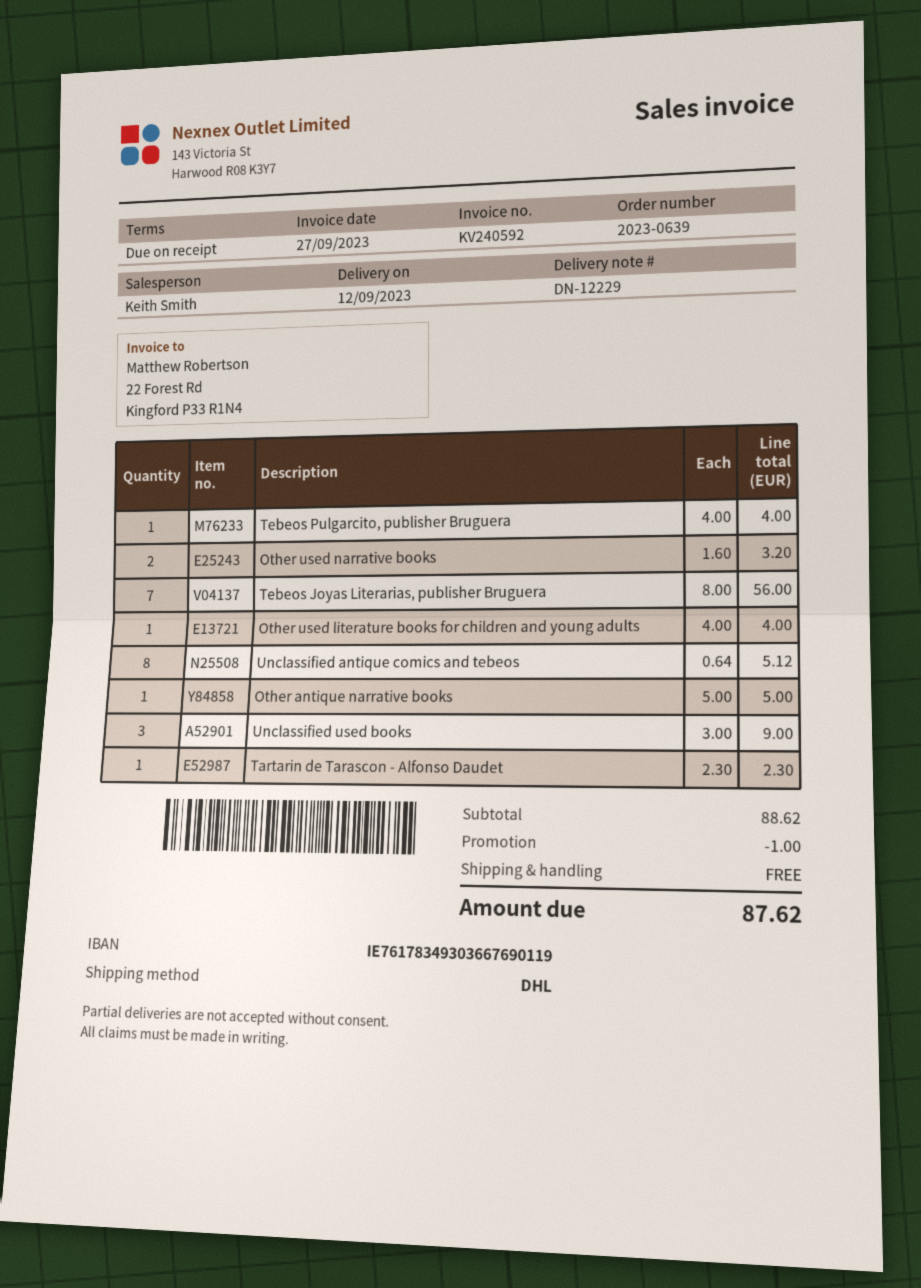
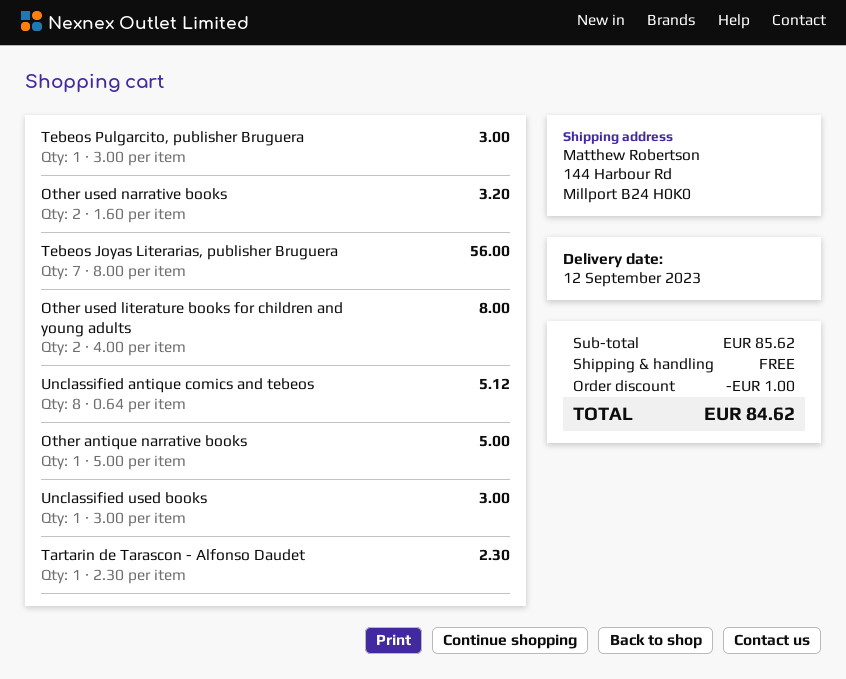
Tebeos Pulgarcito, publisher Bruguera: 1 x 4.00 = 4.00 -> 1 x 3.00 = 3.00
Other used literature books for children and young adults: 1 x 4.00 = 4.00 -> 2 x 4.00 = 8.00
Unclassified used books: 3 x 3.00 = 9.00 -> 1 x 3.00 = 3.00
subtotal: 88.62 -> 85.62
total: 87.62 -> 84.62

